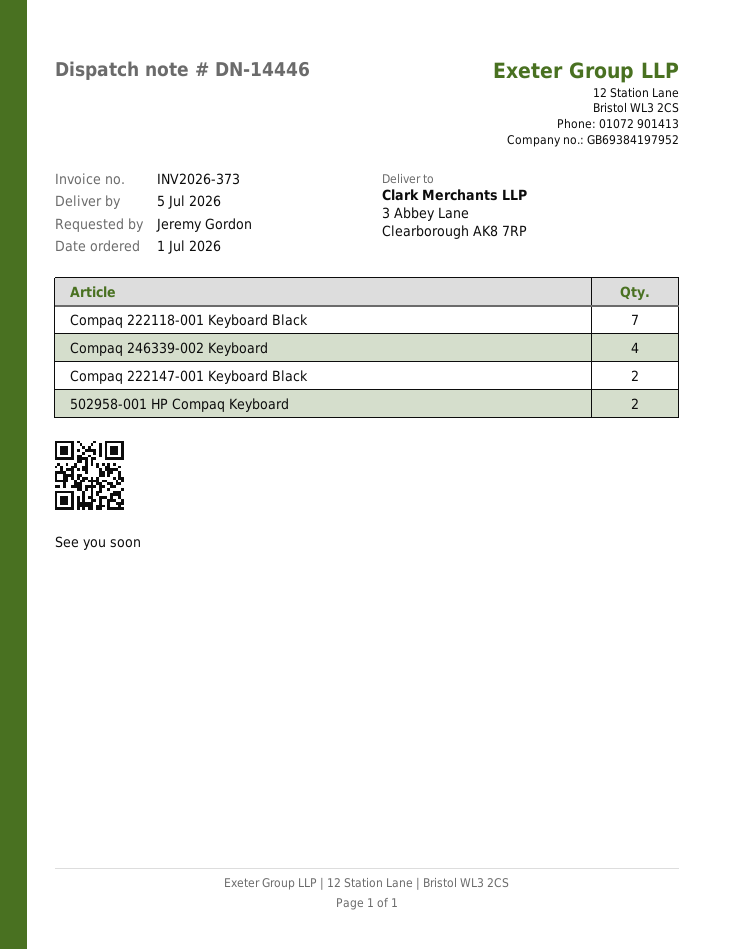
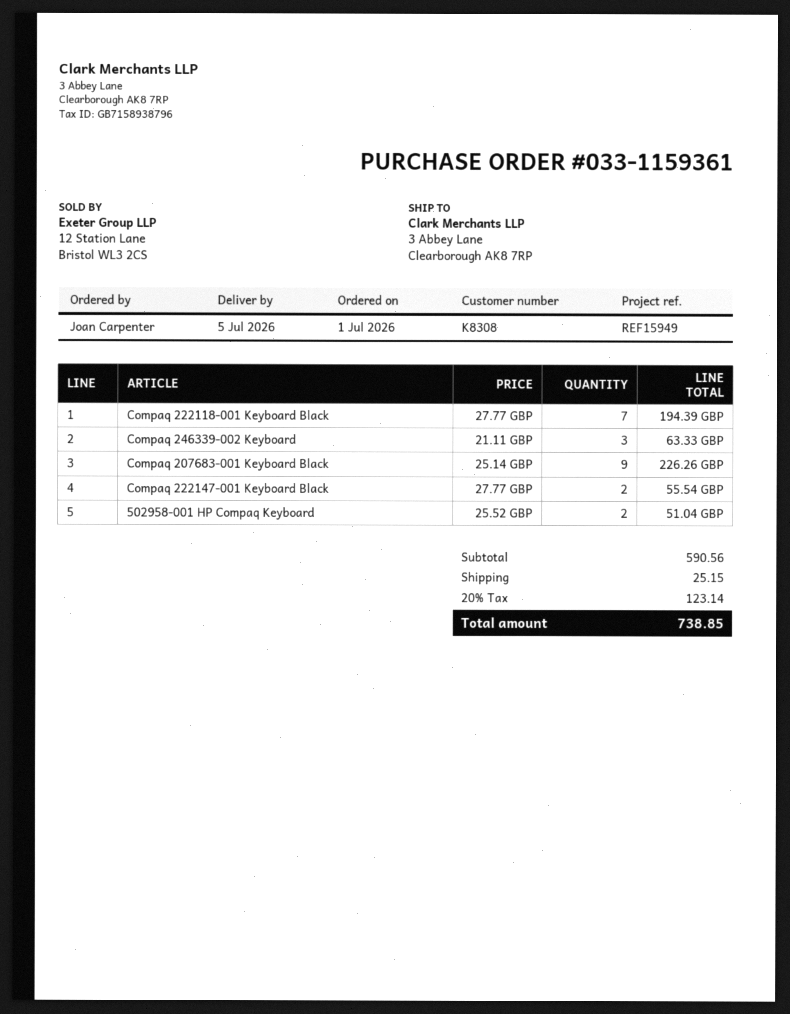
ordered by: Jeremy Gordon -> Joan Carpenter
Compaq 246339-002 Keyboard: 4 -> 3
Compaq 207683-001 Keyboard Black: none -> 9

